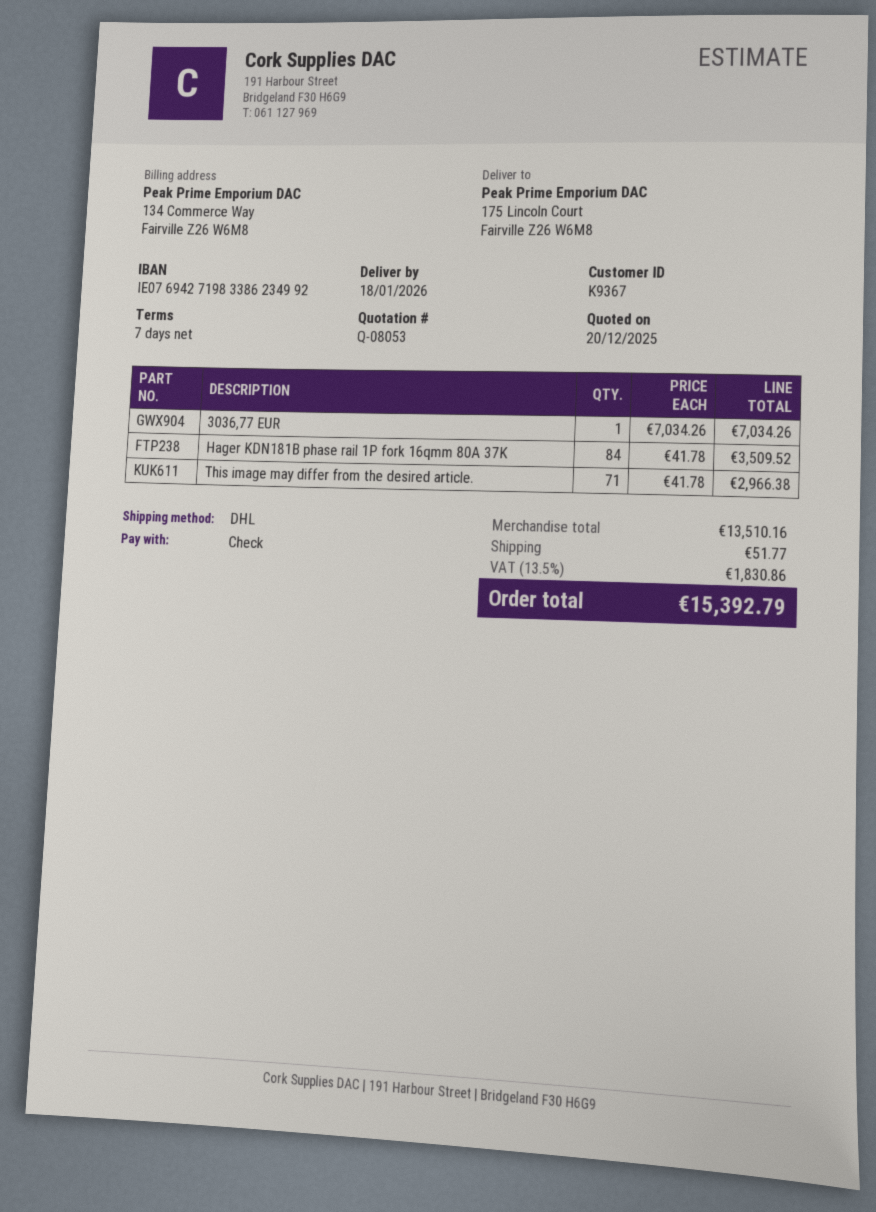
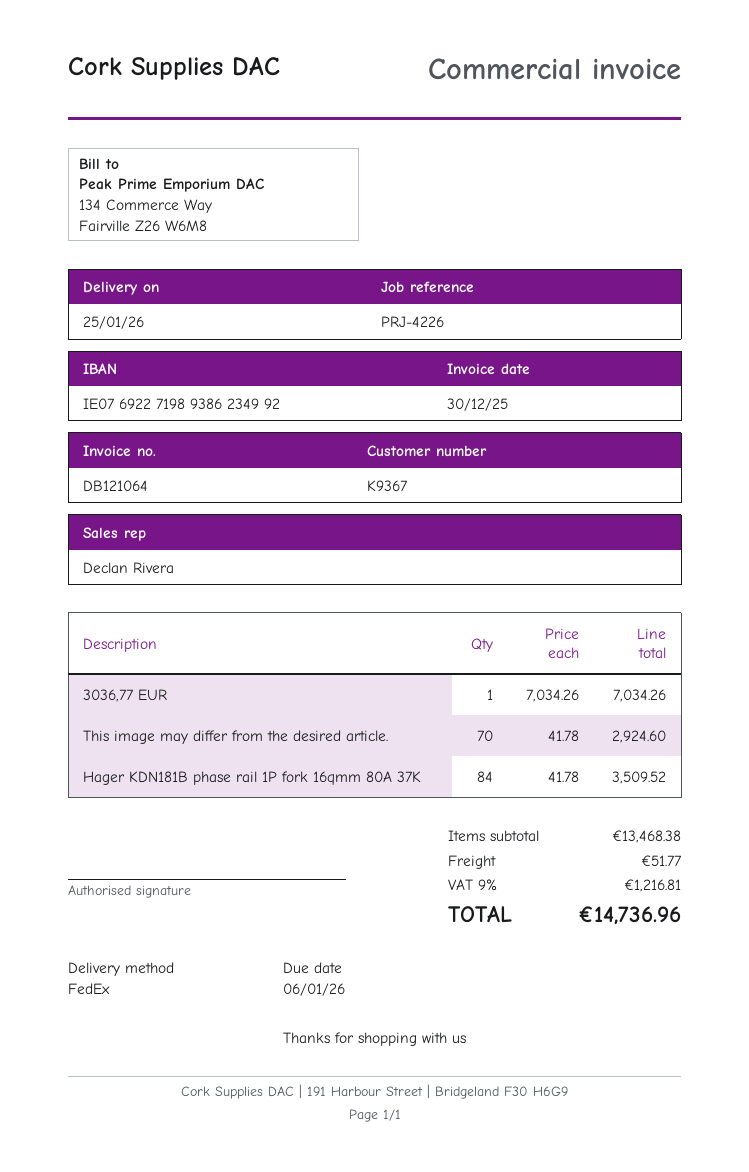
delivery date: 2026-01-18 -> 2026-01-25
bank account: IE07694271983386234992 -> IE07692271989386234992
shipping method: DHL -> FedEx
This image may differ from the desired article.: 71 x 41.78 = 2966.38 -> 70 x 41.78 = 2924.60
subtotal: 13510.16 -> 13468.38
tax: 13.5% = 1830.86 -> 9% = 1216.81
total: 15392.79 -> 14736.96

